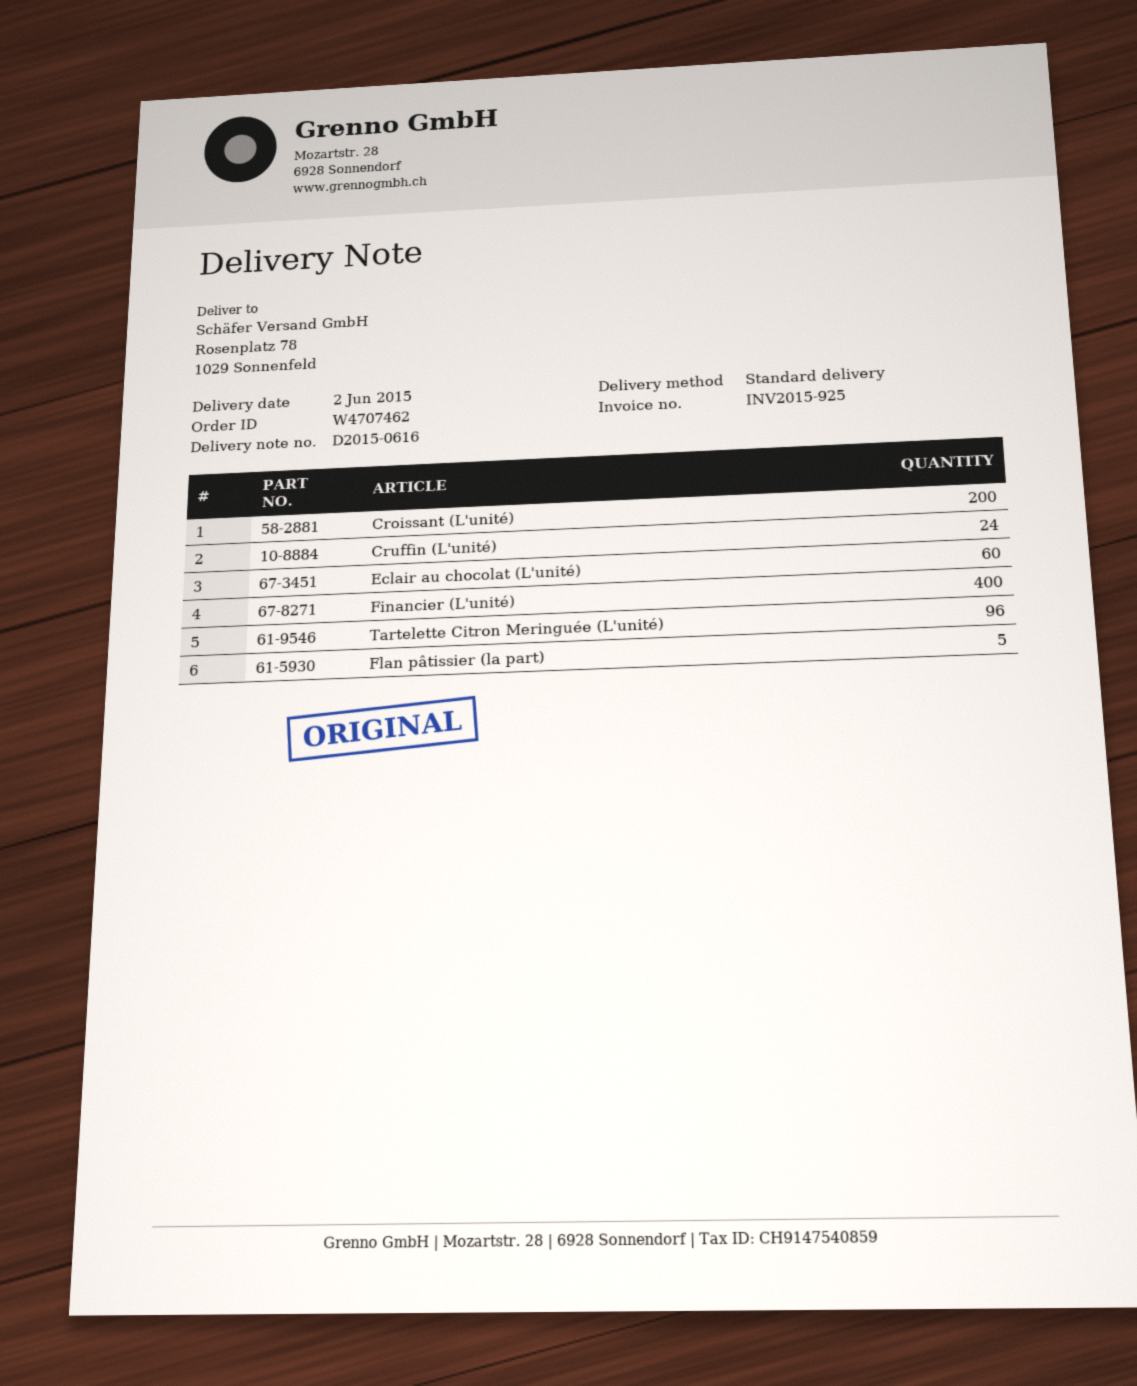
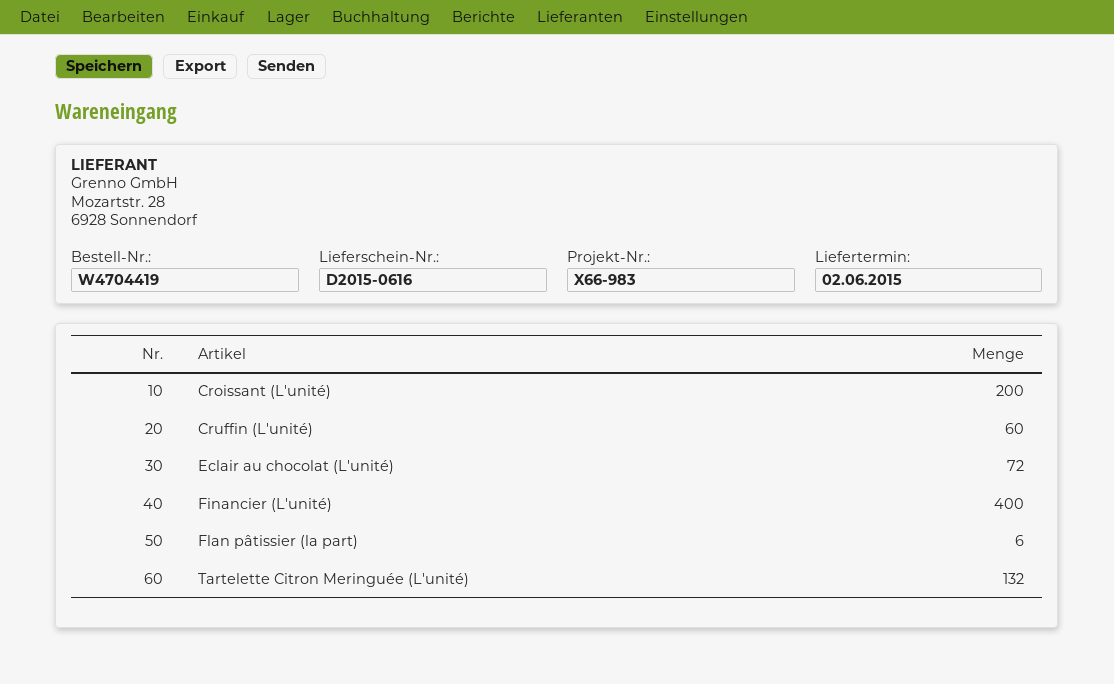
order number: W4707462 -> W4704419
Cruffin (L'unité): 24 -> 60
Eclair au chocolat (L'unité): 60 -> 72
Tartelette Citron Meringuée (L'unité): 96 -> 132
Flan pâtissier (la part): 5 -> 6

